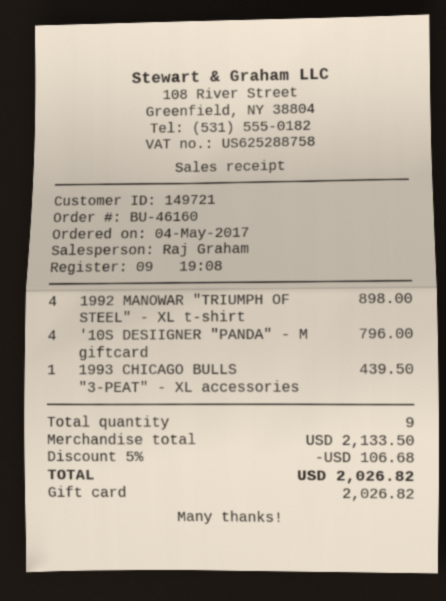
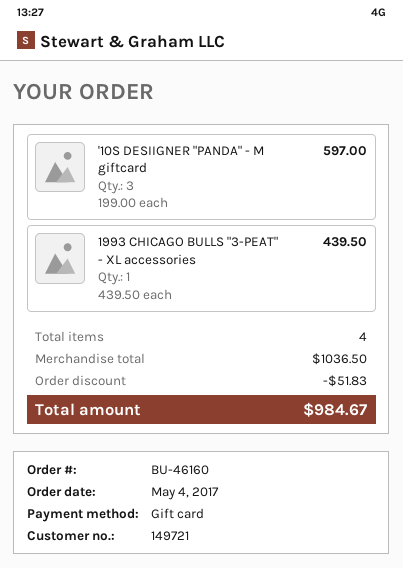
1992 MANOWAR "TRIUMPH OF STEEL" - XL t-shirt: 4 for 898.00 -> none
'10S DESIIGNER "PANDA" - M giftcard: 4 for 796.00 -> 3 for 597.00
total quantity: 9 -> 4
subtotal: 2133.50 -> 1036.50
discount: 106.68 -> 51.83
total: 2026.82 -> 984.67

